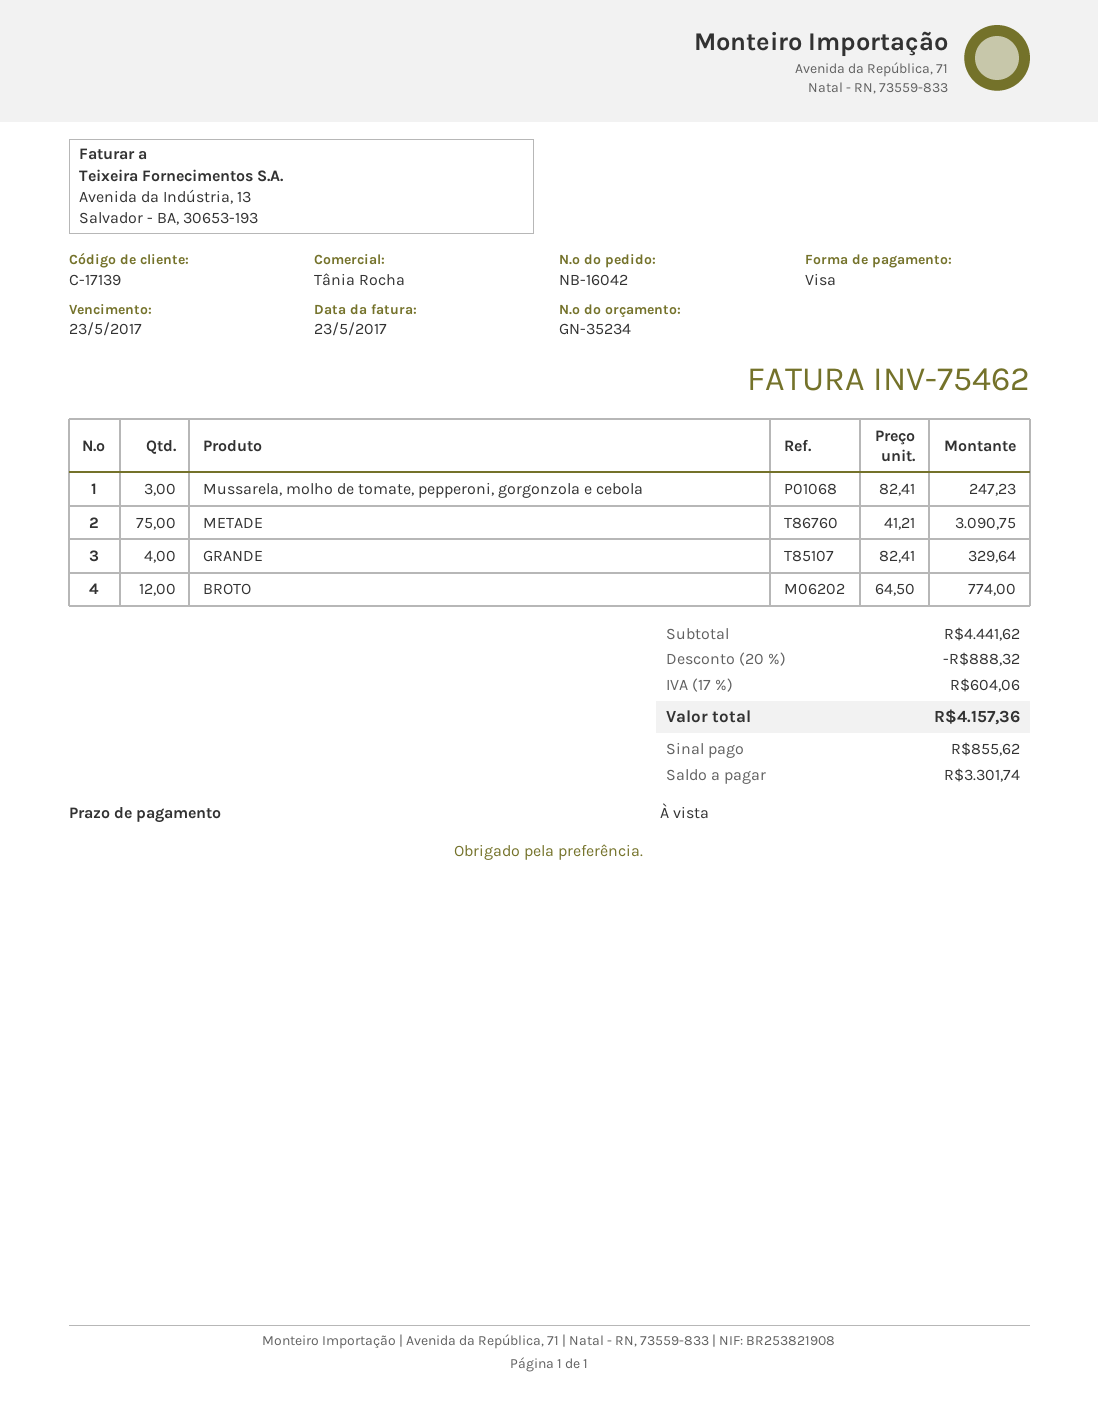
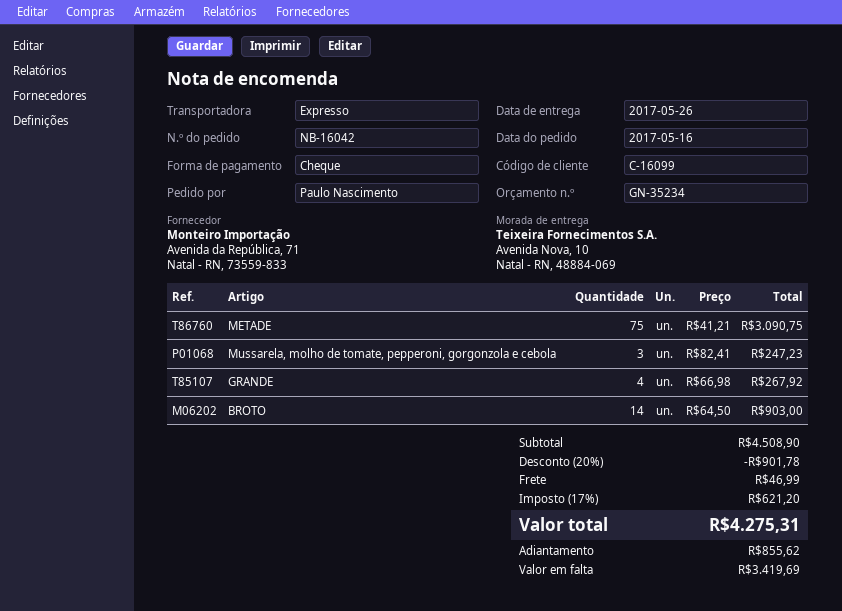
customer number: C-17139 -> C-16099
payment method: Visa -> cheque
GRANDE: 4 x 82.41 = 329.64 -> 4 x 66.98 = 267.92
BROTO: 12 x 64.50 = 774.00 -> 14 x 64.50 = 903.00
subtotal: 4441.62 -> 4508.90
discount: 20% = 888.32 -> 20% = 901.78
shipping: none -> 46.99
tax: 17% = 604.06 -> 17% = 621.20
total: 4157.36 -> 4275.31
balance: 3301.74 -> 3419.69

